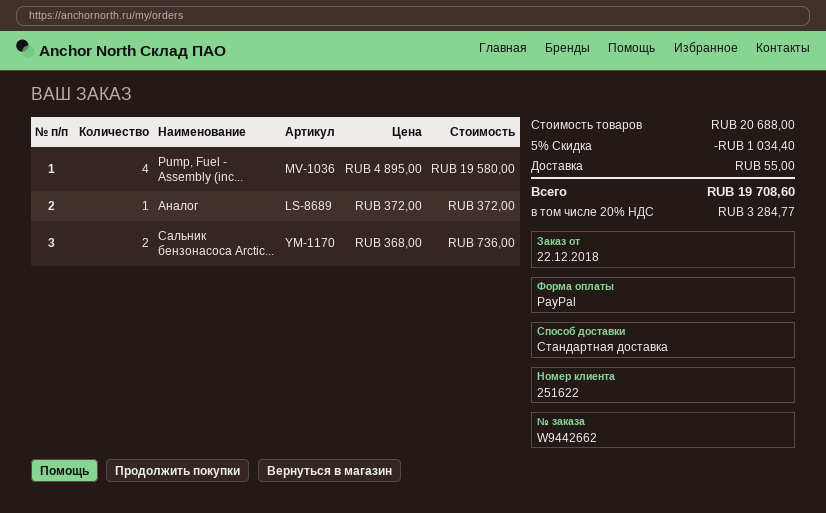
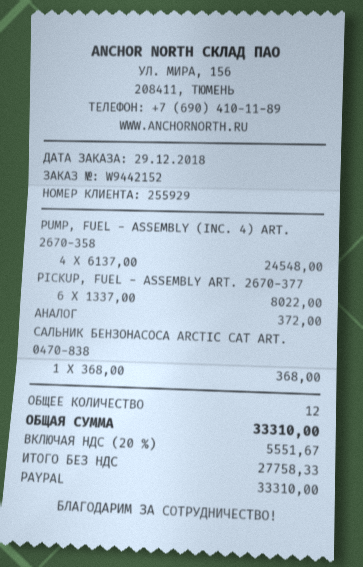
order number: W9442662 -> W9442152
order date: 2018-12-22 -> 2018-12-29
customer number: 251622 -> 255929
Pump, Fuel - Assembly (inc...: 4 x 4895.00 = 19580.00 -> 4 x 6137.00 = 24548.00
Сальник бензонасоса Arctic...: 2 x 368.00 = 736.00 -> 1 x 368.00 = 368.00
PICKUP, FUEL - ASSEMBLY ART. 2670-377: none -> 6 x 1337.00 = 8022.00
discount: 5% = 1034.40 -> none
shipping: 55.00 -> none
tax: 20% = 3284.77 -> 20% = 5551.67
total: 19708.60 -> 33310.00

